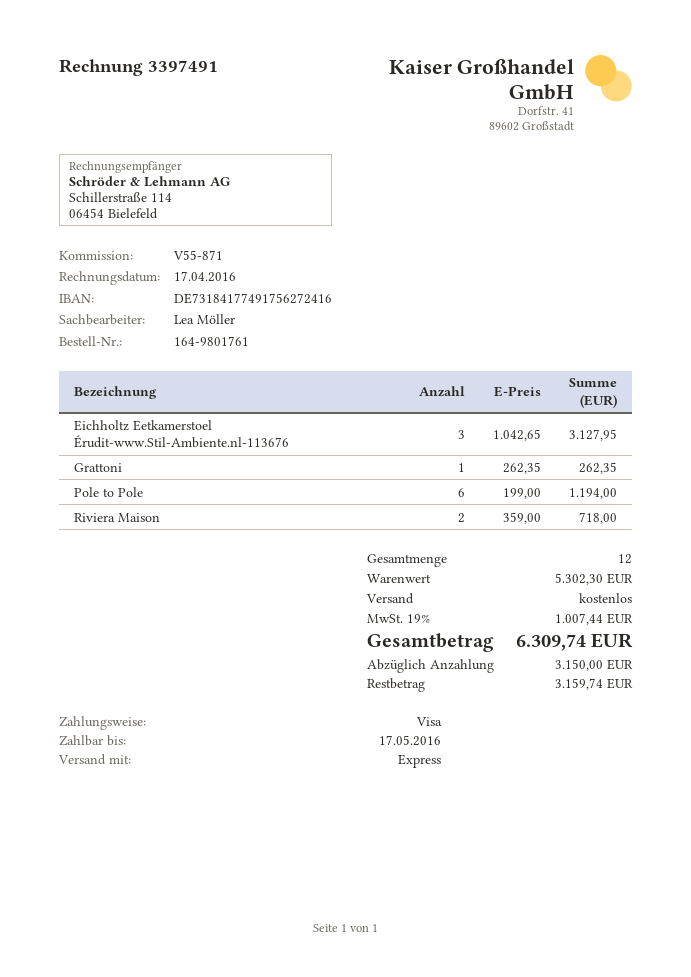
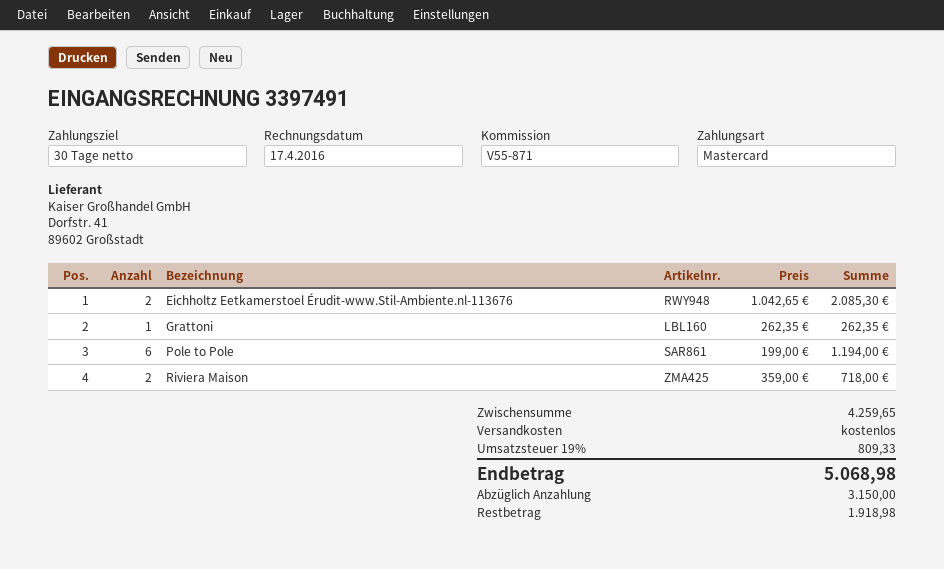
payment method: Visa -> Mastercard
Eichholtz Eetkamerstoel Érudit-www.Stil-Ambiente.nl-113676: 3 x 1042.65 = 3127.95 -> 2 x 1042.65 = 2085.30
subtotal: 5302.30 -> 4259.65
tax: 19% = 1007.44 -> 19% = 809.33
total: 6309.74 -> 5068.98
balance: 3159.74 -> 1918.98

